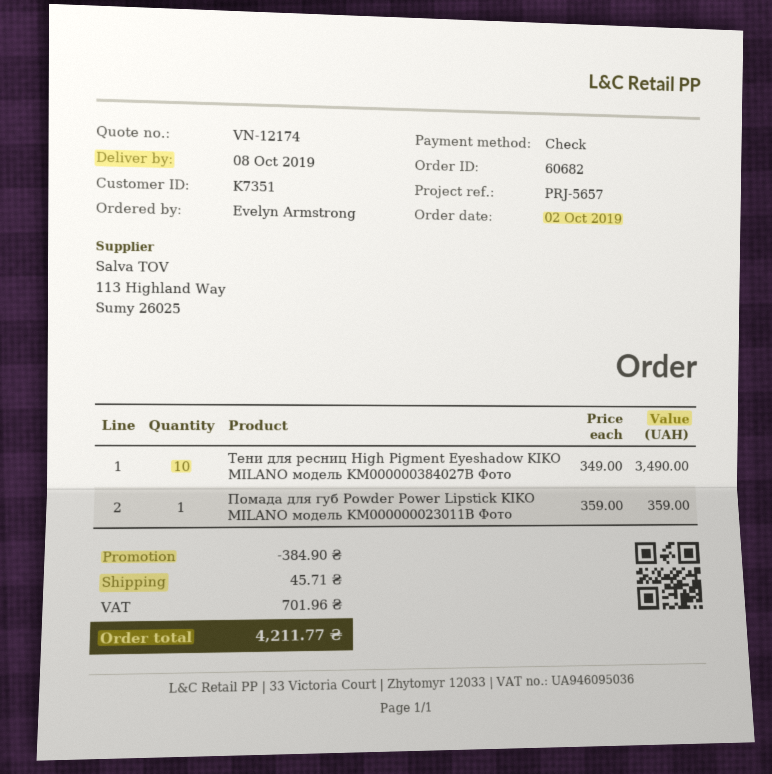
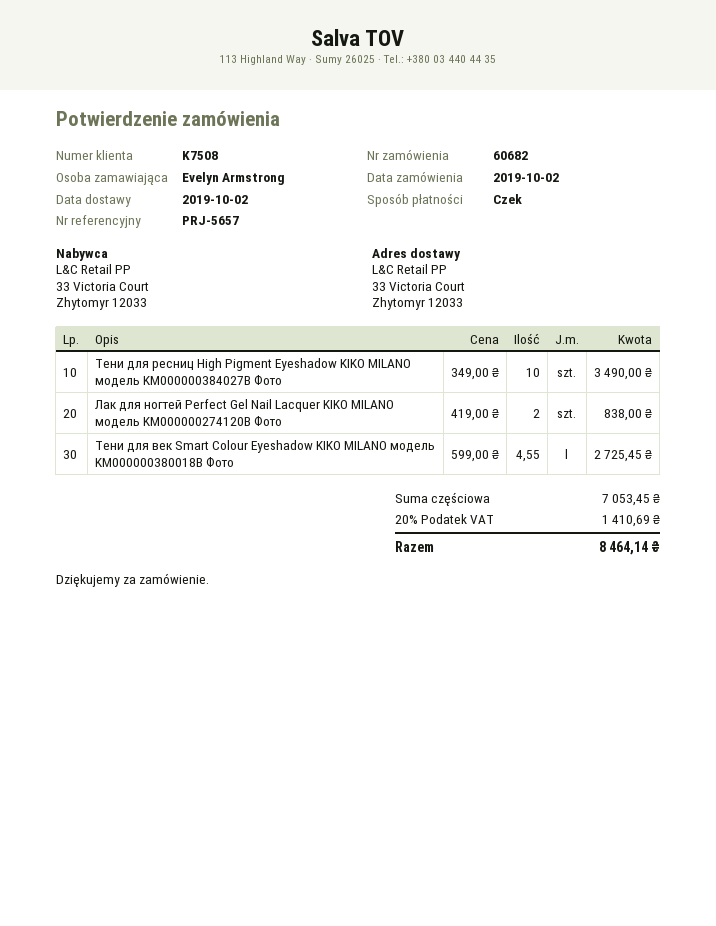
delivery date: 2019-10-08 -> 2019-10-02
customer number: K7351 -> K7508
Помада для губ Powder Power Lipstick KIKO MILANO модель KM000000023011B Фото: 1 x 359.00 = 359.00 -> none
Лак для ногтей Perfect Gel Nail Lacquer KIKO MILANO модель KM000000274120B Фото: none -> 2 x 419.00 = 838.00
Тени для век Smart Colour Eyeshadow KIKO MILANO модель KM000000380018B Фото: none -> 4.55 x 599.00 = 2725.45
discount: 384.90 -> none
shipping: 45.71 -> none
tax: 701.96 -> 1410.69
total: 4211.77 -> 8464.14

